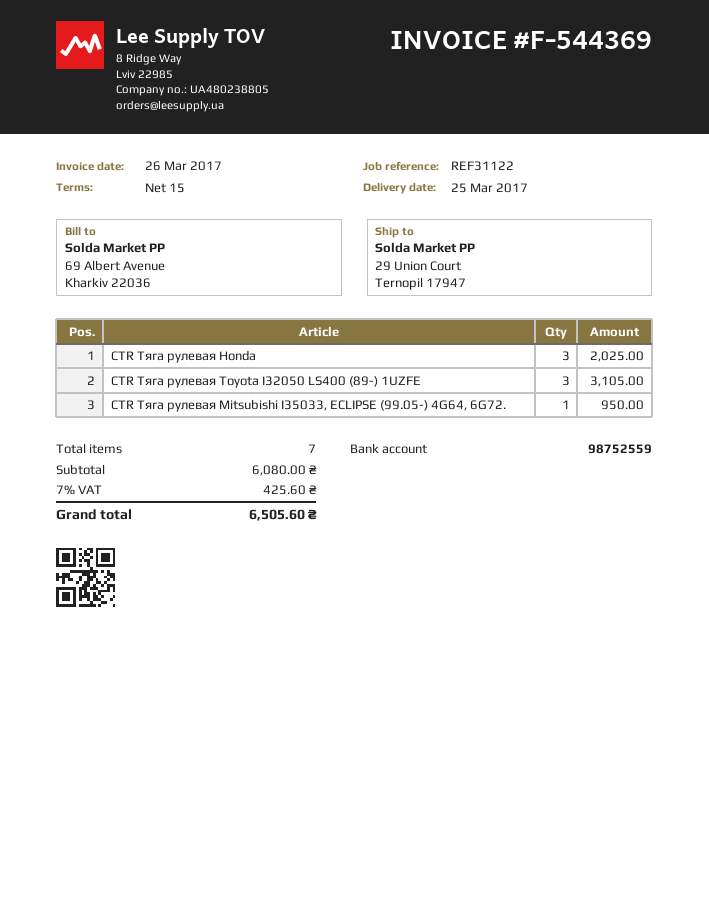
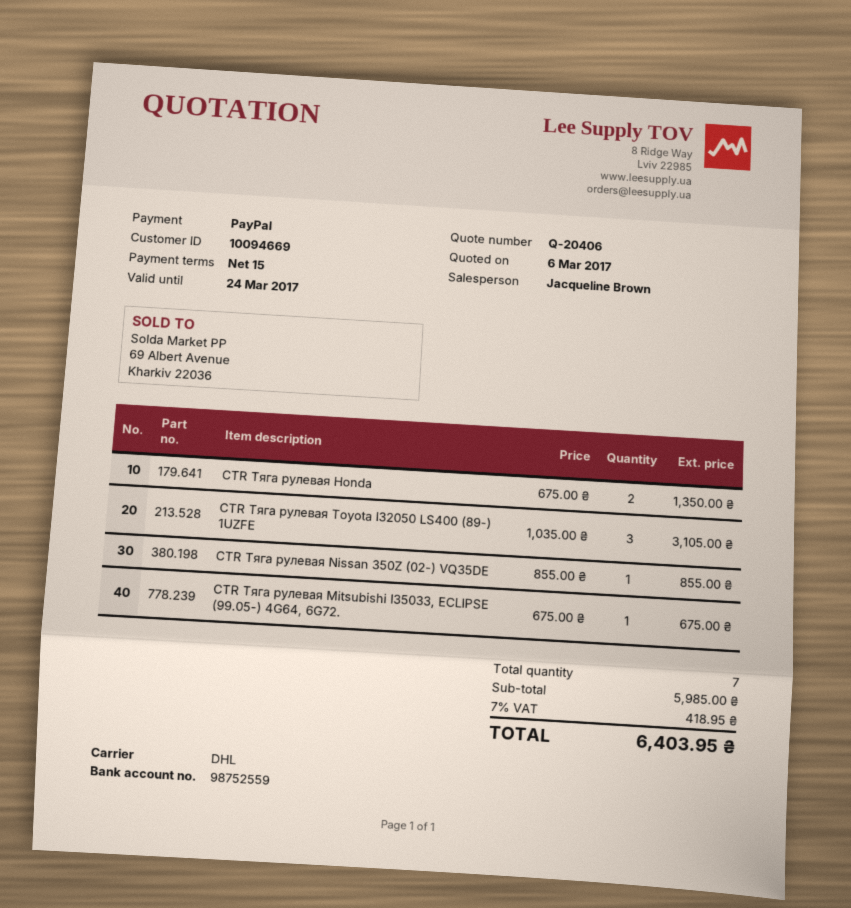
CTR Тяга рулевая Honda: 3 for 2025.00 -> 2 for 1350.00
CTR Тяга рулевая Mitsubishi I35033, ECLIPSE (99.05-) 4G64, 6G72.: 1 for 950.00 -> 1 for 675.00
CTR Тяга рулевая Nissan 350Z (02-) VQ35DE: none -> 1 for 855.00
subtotal: 6080.00 -> 5985.00
tax: 7% = 425.60 -> 7% = 418.95
total: 6505.60 -> 6403.95

